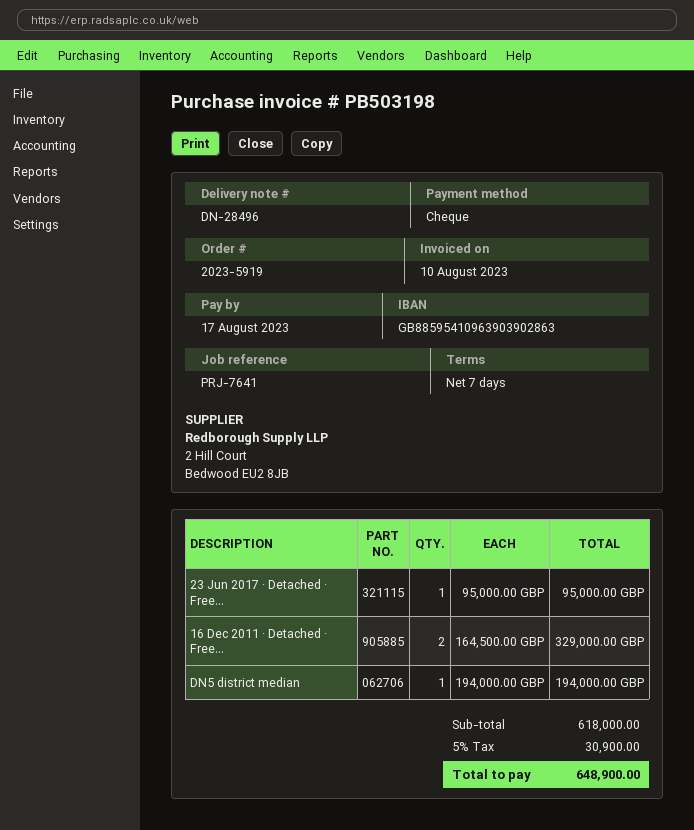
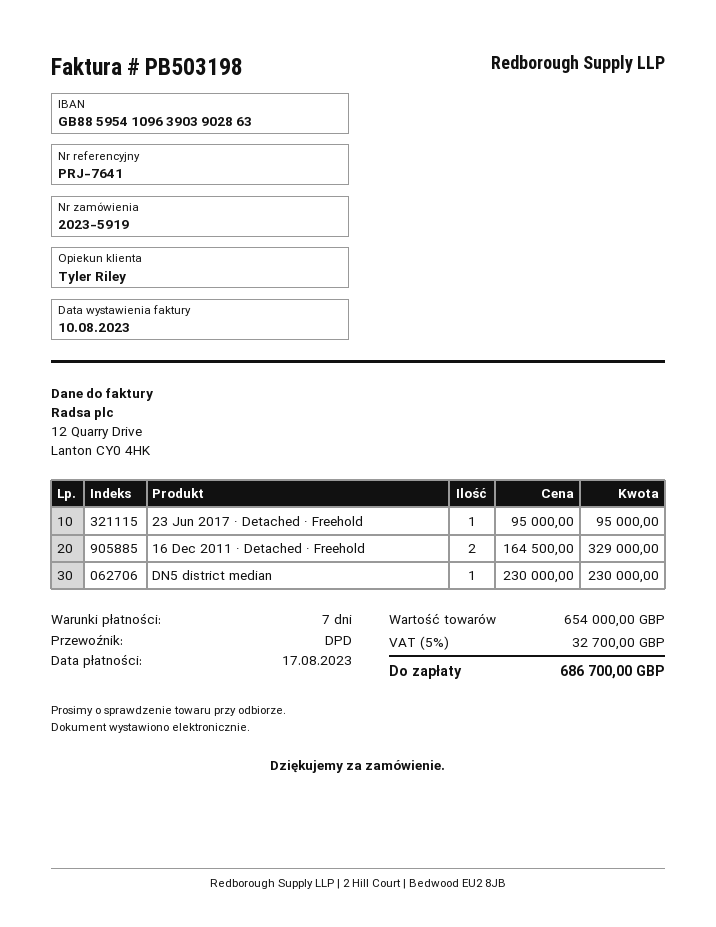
DN5 district median: 1 x 194000.00 = 194000.00 -> 1 x 230000.00 = 230000.00
subtotal: 618000.00 -> 654000.00
tax: 5% = 30900.00 -> 5% = 32700.00
total: 648900.00 -> 686700.00

